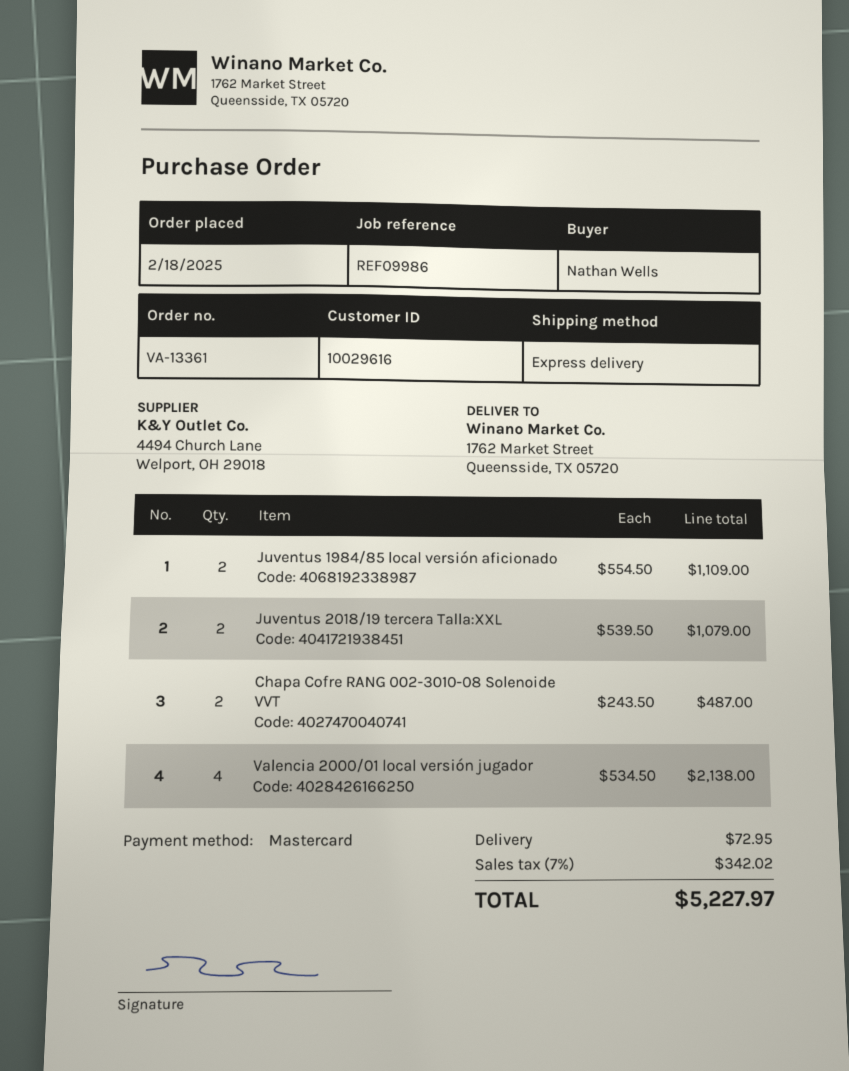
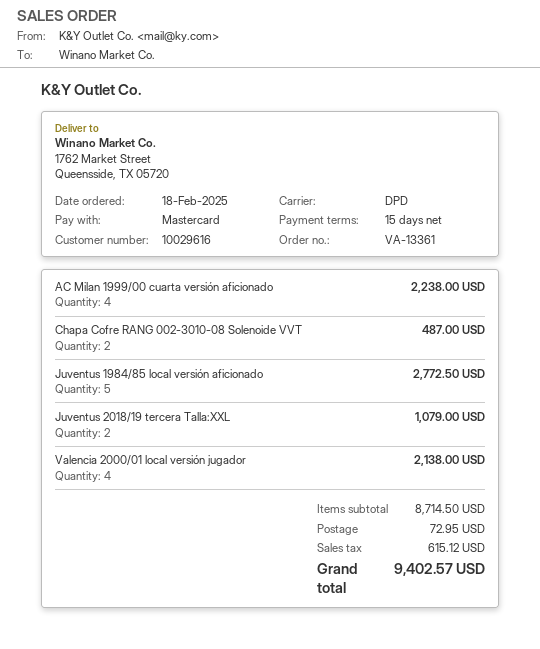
shipping method: express -> DPD
Juventus 1984/85 local versión aficionado: 2 for 1109.00 -> 5 for 2772.50
AC Milan 1999/00 cuarta versión aficionado: none -> 4 for 2238.00
tax: 342.02 -> 615.12
total: 5227.97 -> 9402.57

